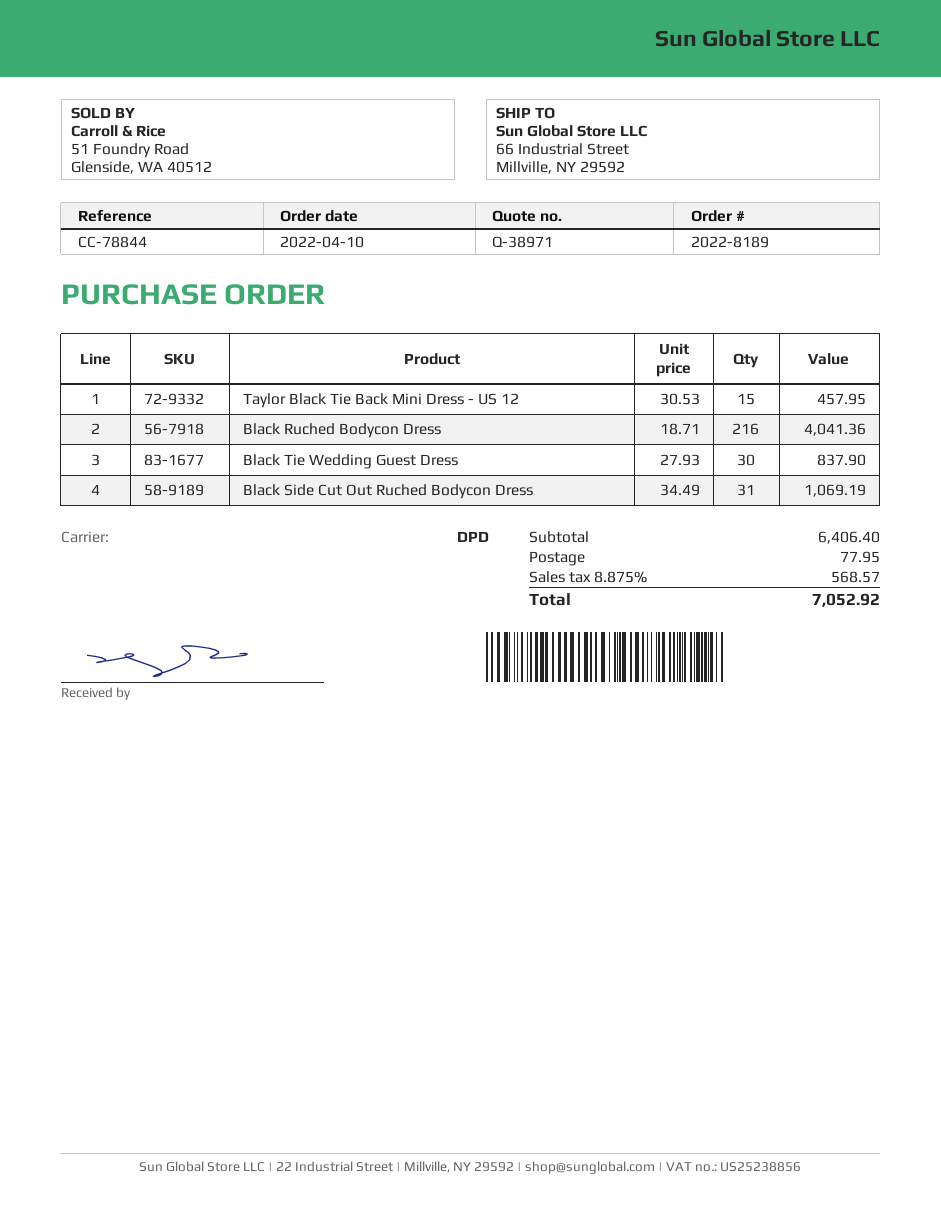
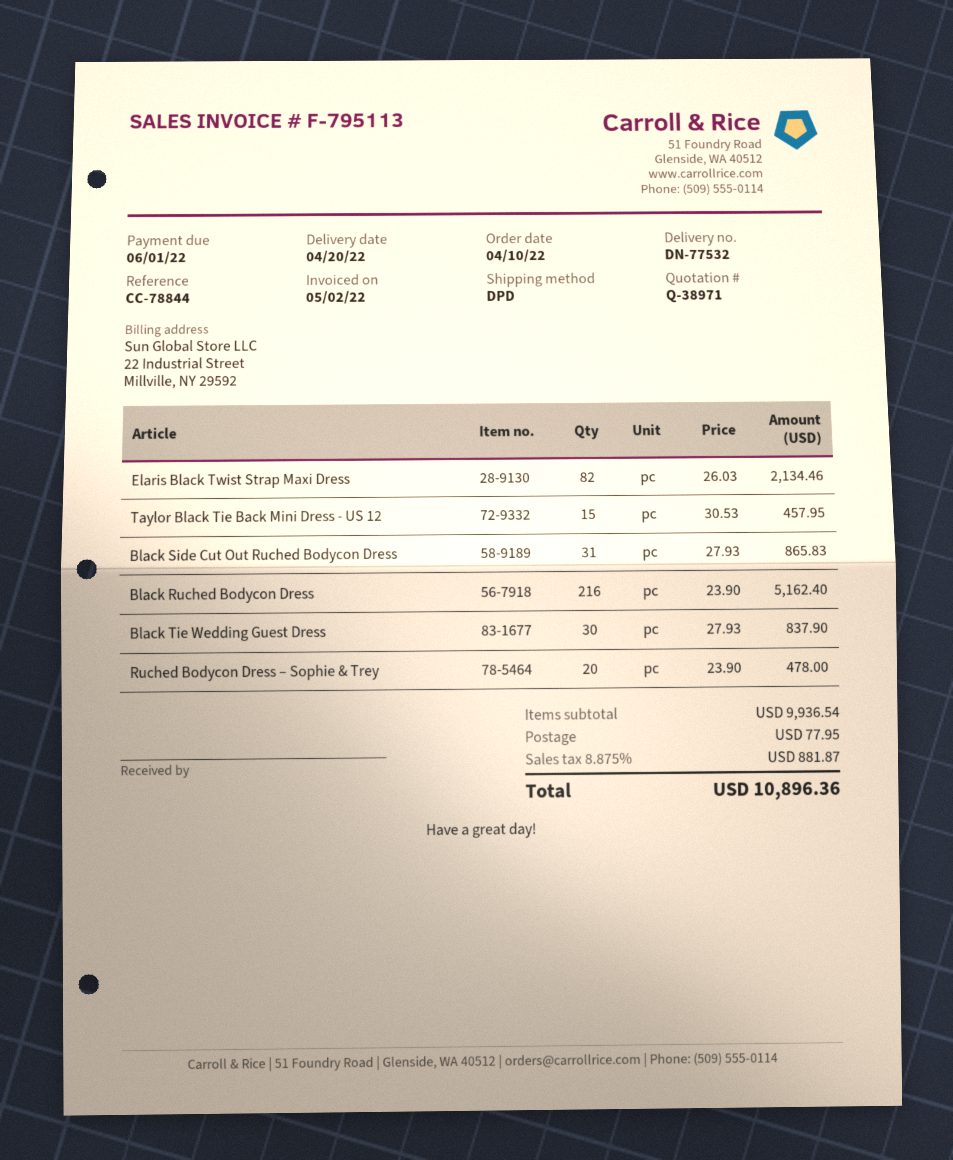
Black Ruched Bodycon Dress: 216 x 18.71 = 4041.36 -> 216 x 23.90 = 5162.40
Black Side Cut Out Ruched Bodycon Dress: 31 x 34.49 = 1069.19 -> 31 x 27.93 = 865.83
Elaris Black Twist Strap Maxi Dress: none -> 82 x 26.03 = 2134.46
Ruched Bodycon Dress – Sophie & Trey: none -> 20 x 23.90 = 478.00
subtotal: 6406.40 -> 9936.54
tax: 8.875% = 568.57 -> 8.875% = 881.87
total: 7052.92 -> 10896.36

